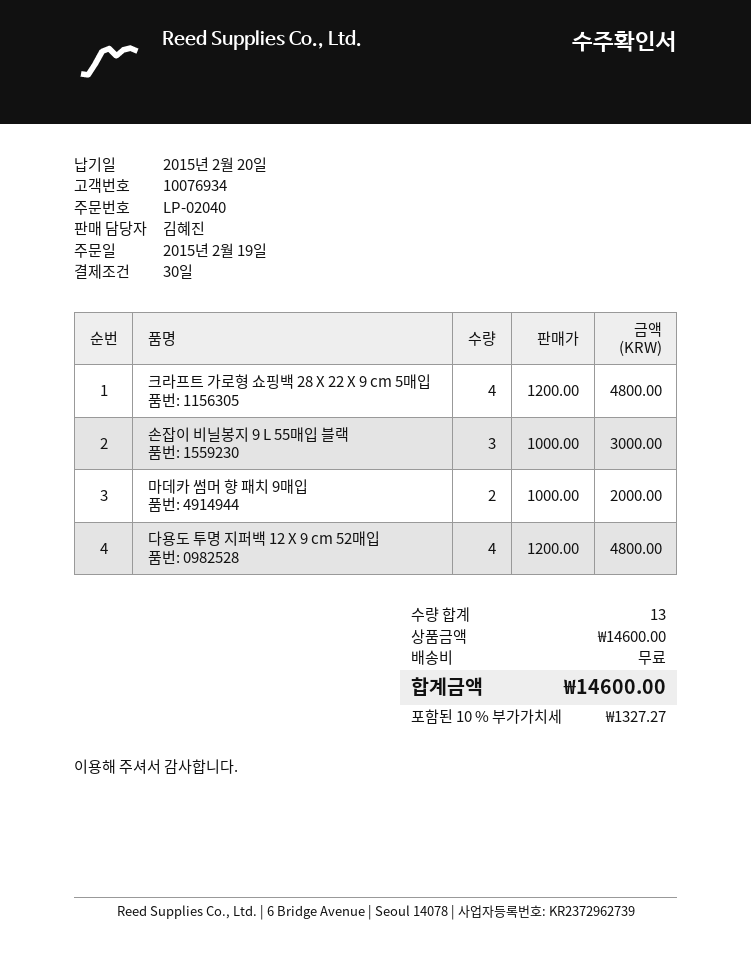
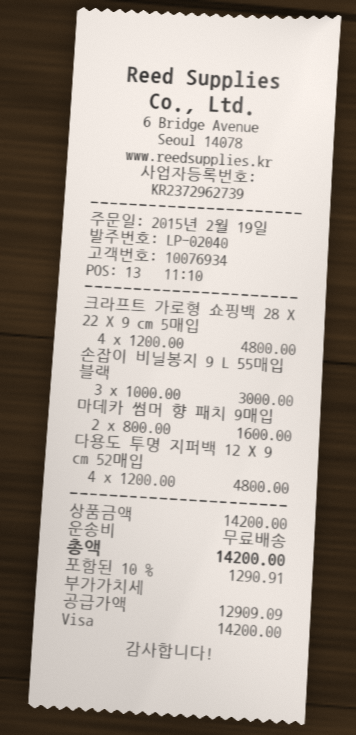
마데카 썸머 향 패치 9매입: 2 x 1000.00 = 2000.00 -> 2 x 800.00 = 1600.00
subtotal: 14600.00 -> 14200.00
tax: 10% = 1327.27 -> 10% = 1290.91
total: 14600.00 -> 14200.00

